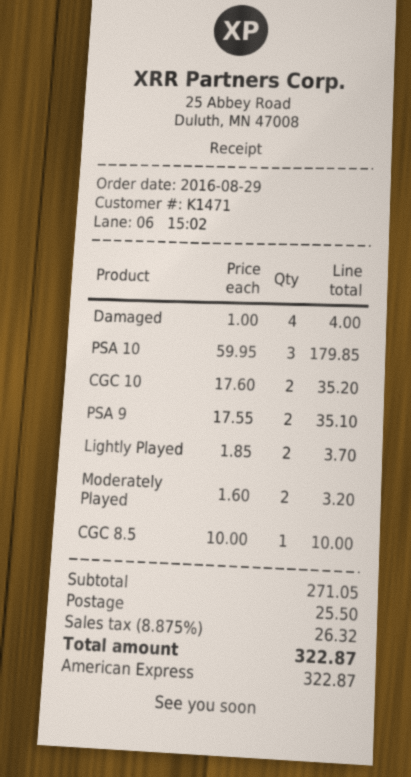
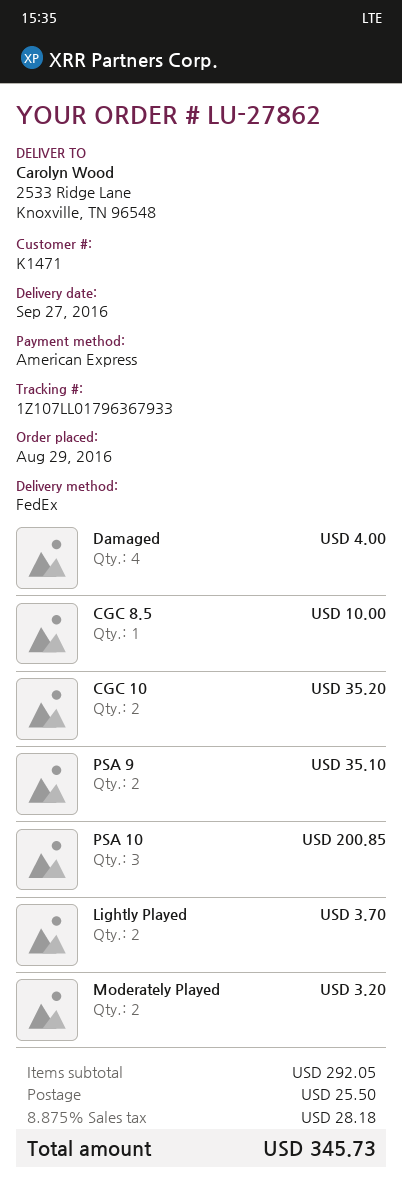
PSA 10: 3 for 179.85 -> 3 for 200.85
subtotal: 271.05 -> 292.05
tax: 8.875% = 26.32 -> 8.875% = 28.18
total: 322.87 -> 345.73

